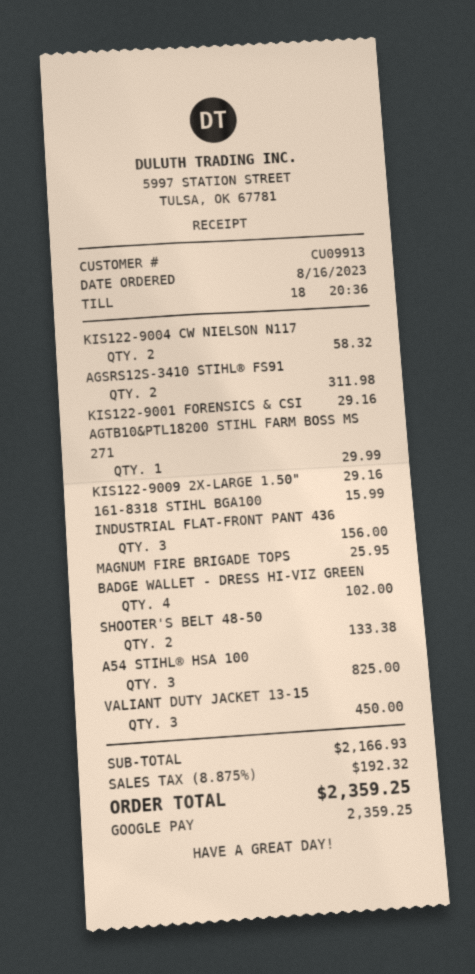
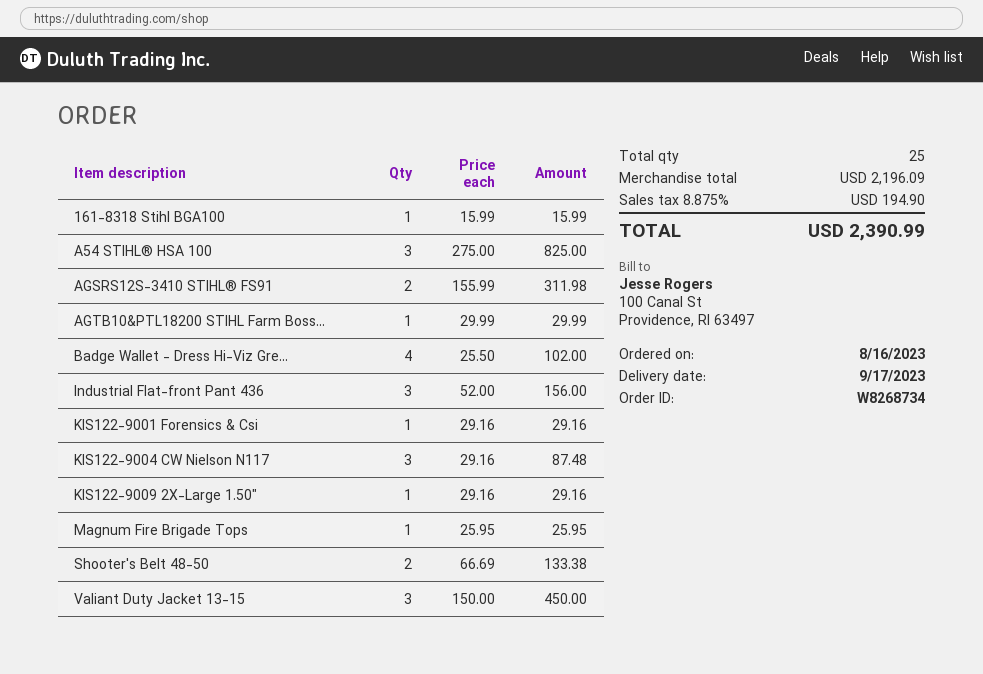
KIS122-9004 CW NIELSON N117: 2 for 58.32 -> 3 for 87.48
subtotal: 2166.93 -> 2196.09
tax: 8.875% = 192.32 -> 8.875% = 194.90
total: 2359.25 -> 2390.99

